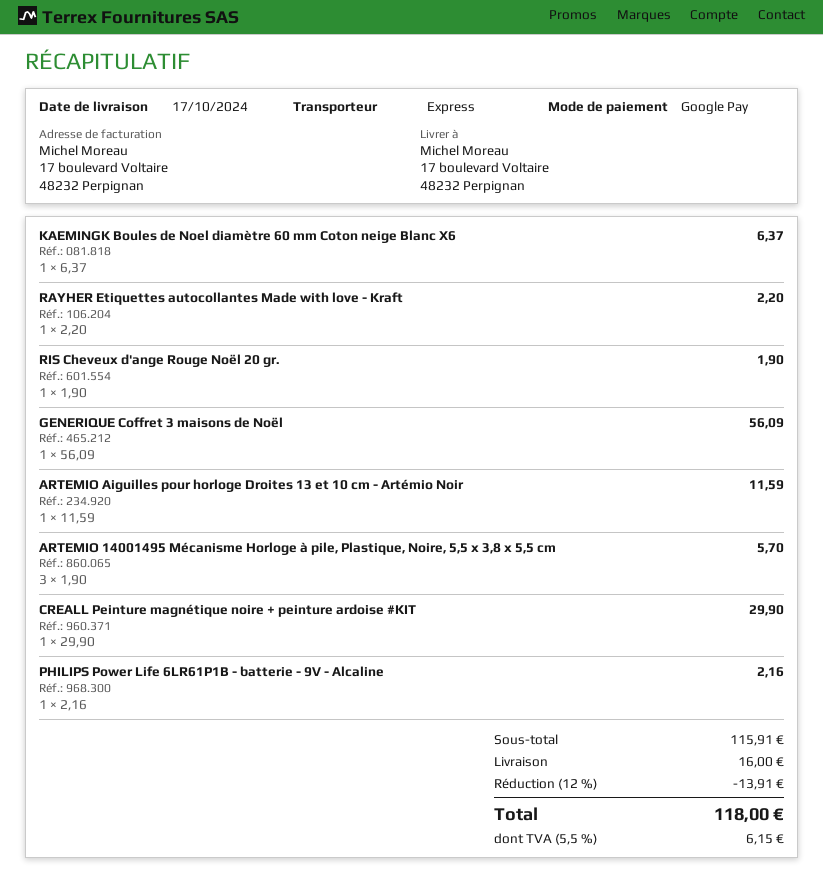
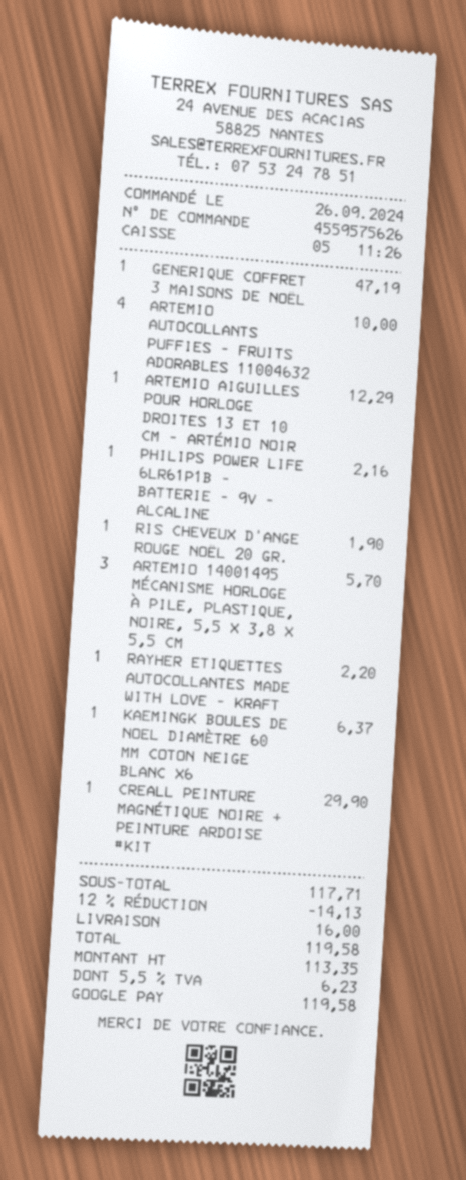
GENERIQUE Coffret 3 maisons de Noël: 1 for 56.09 -> 1 for 47.19
ARTEMIO Aiguilles pour horloge Droites 13 et 10 cm - Artémio Noir: 1 for 11.59 -> 1 for 12.29
ARTEMIO AUTOCOLLANTS PUFFIES - FRUITS ADORABLES 11004632: none -> 4 for 10.00
subtotal: 115.91 -> 117.71
discount: 12% = 13.91 -> 12% = 14.13
tax: 5.5% = 6.15 -> 5.5% = 6.23
total: 118.00 -> 119.58

